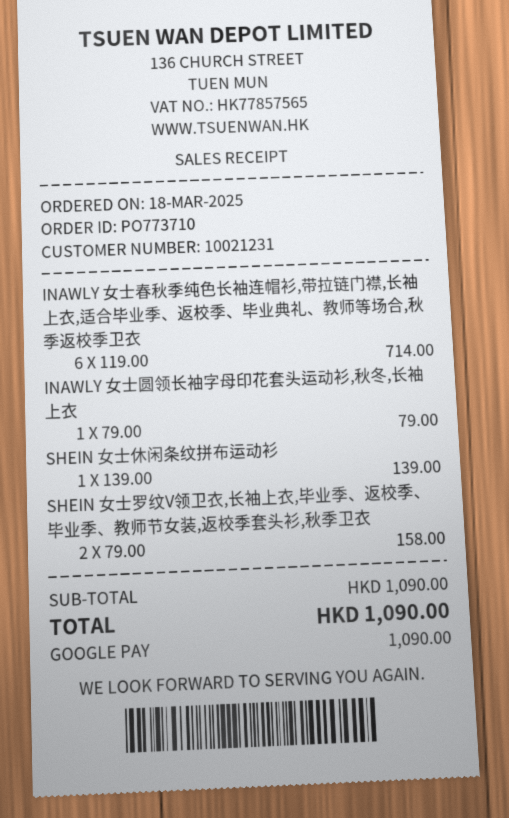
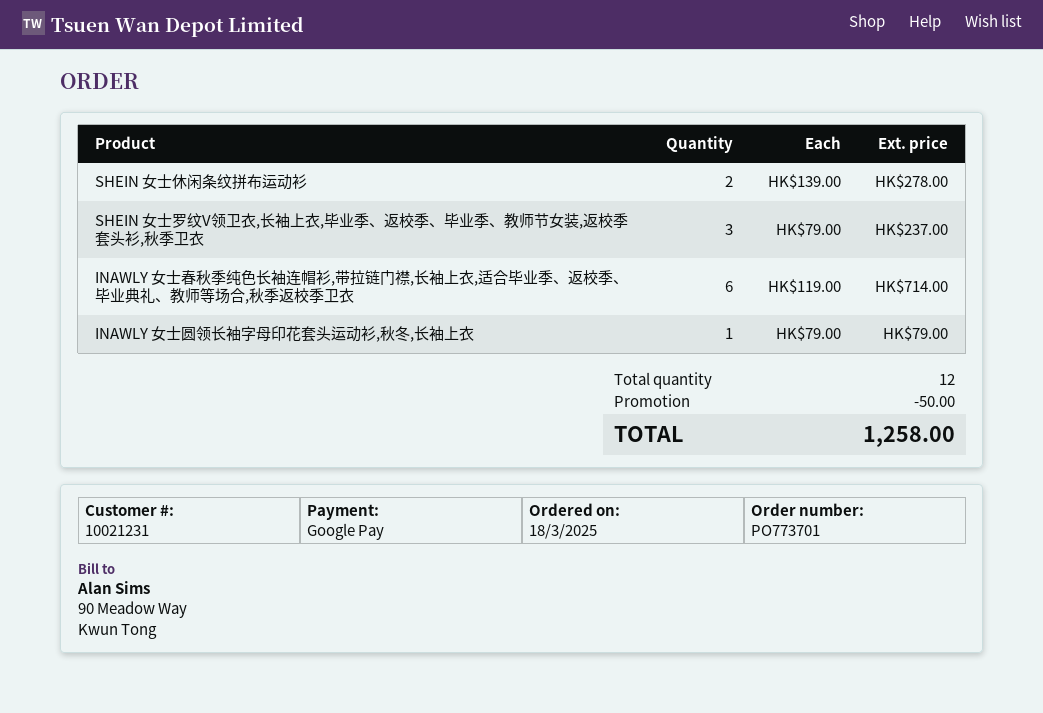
order number: PO773710 -> PO773701
SHEIN 女士休闲条纹拼布运动衫: 1 x 139.00 = 139.00 -> 2 x 139.00 = 278.00
SHEIN 女士罗纹V领卫衣,长袖上衣,毕业季、返校季、毕业季、教师节女装,返校季套头衫,秋季卫衣: 2 x 79.00 = 158.00 -> 3 x 79.00 = 237.00
discount: none -> 50.00
total: 1090.00 -> 1258.00

